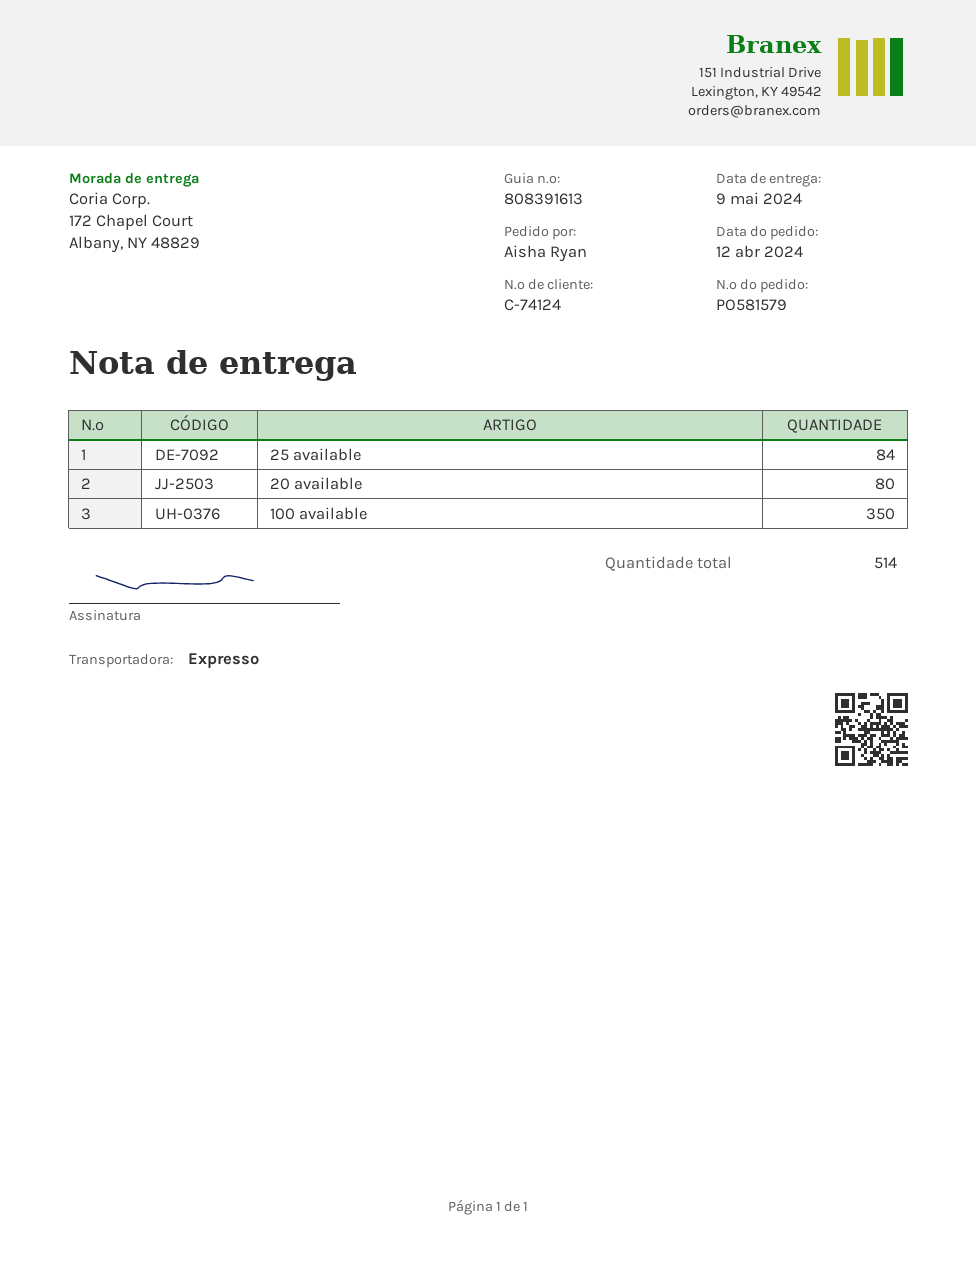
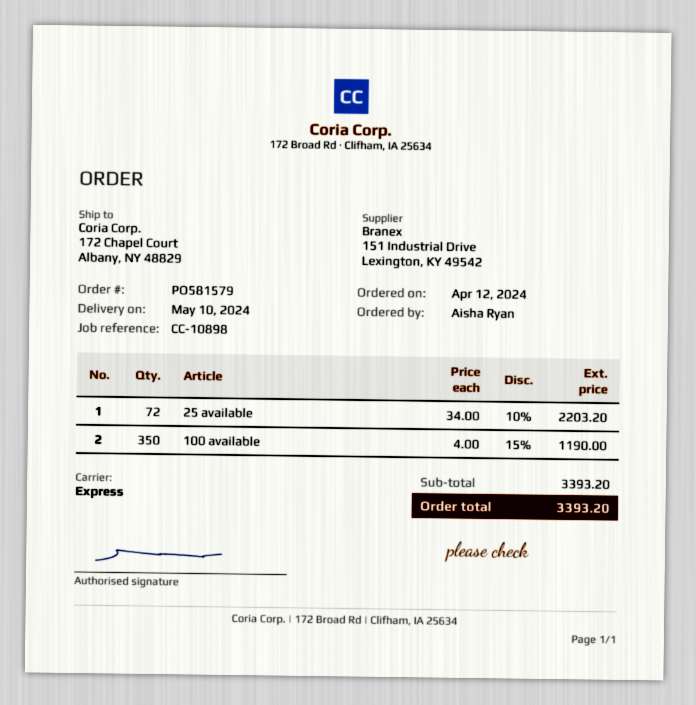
delivery date: 2024-05-09 -> 2024-05-10
25 available: 84 -> 72
20 available: 80 -> none

